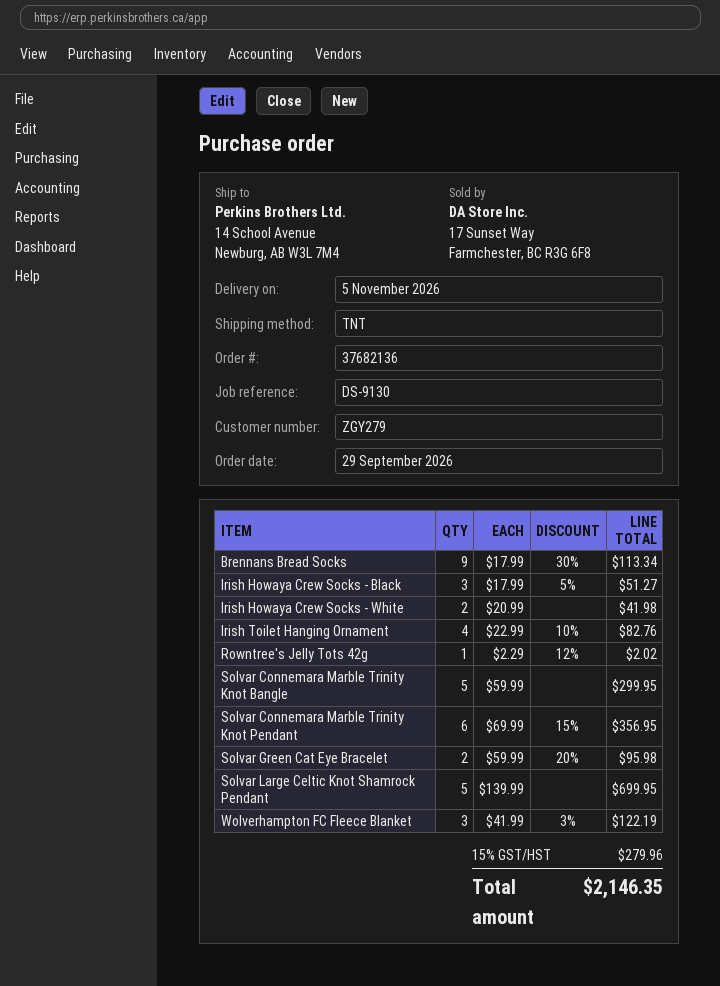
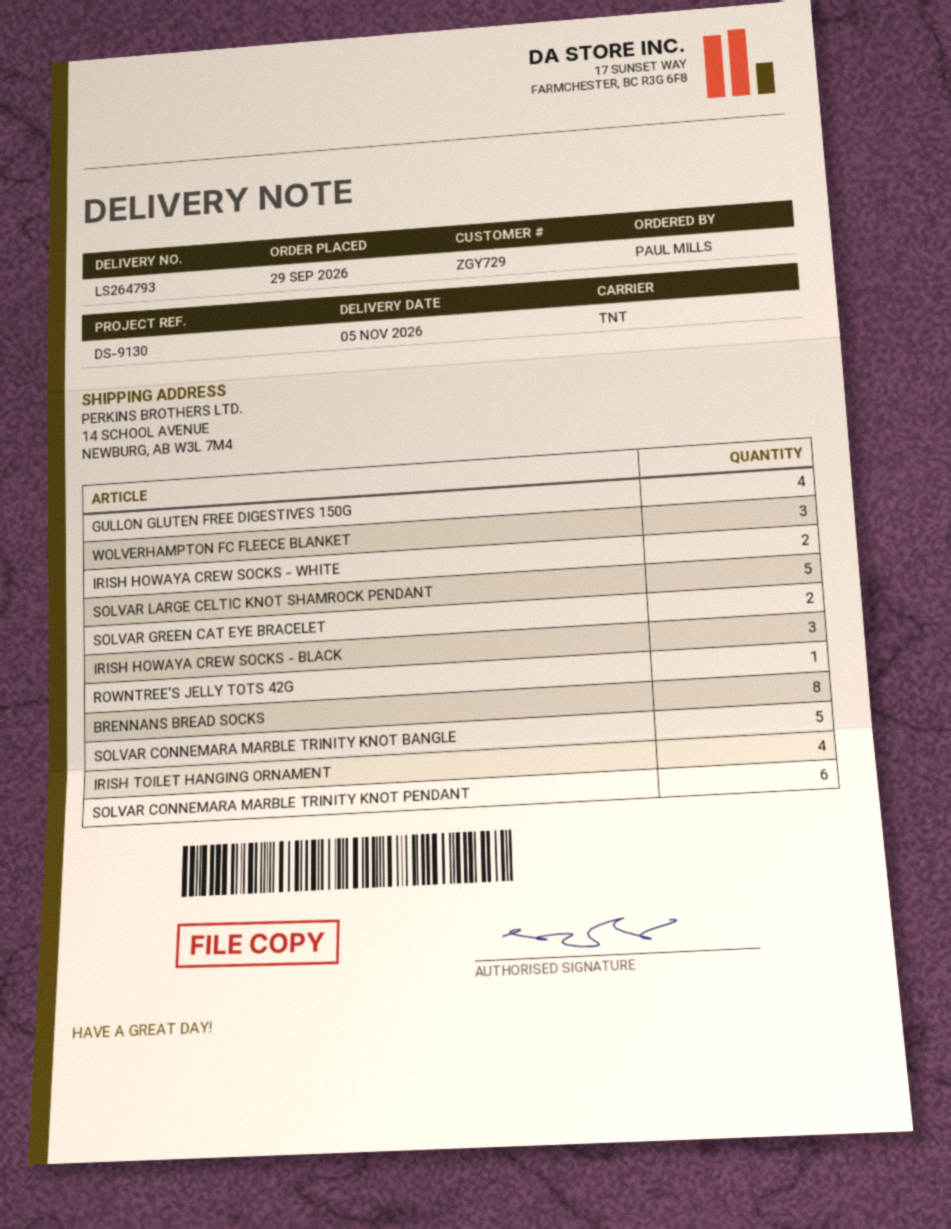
customer number: ZGY279 -> ZGY729
Brennans Bread Socks: 9 -> 8
GULLON GLUTEN FREE DIGESTIVES 150G: none -> 4

